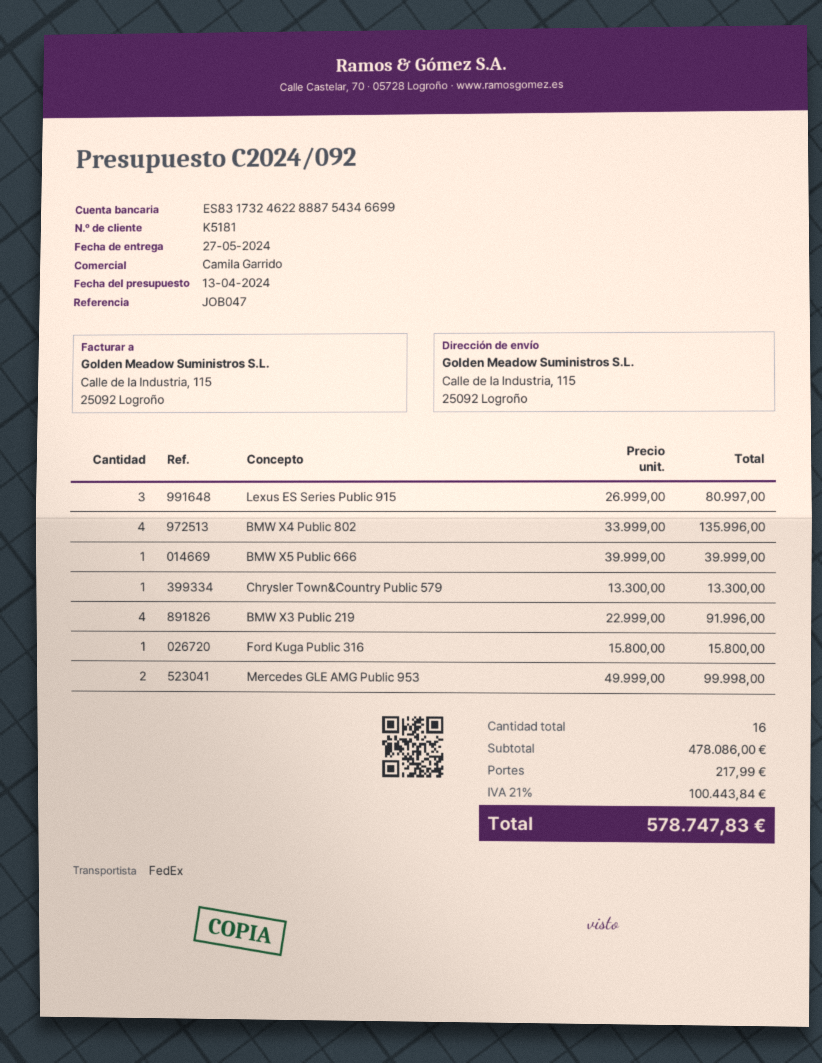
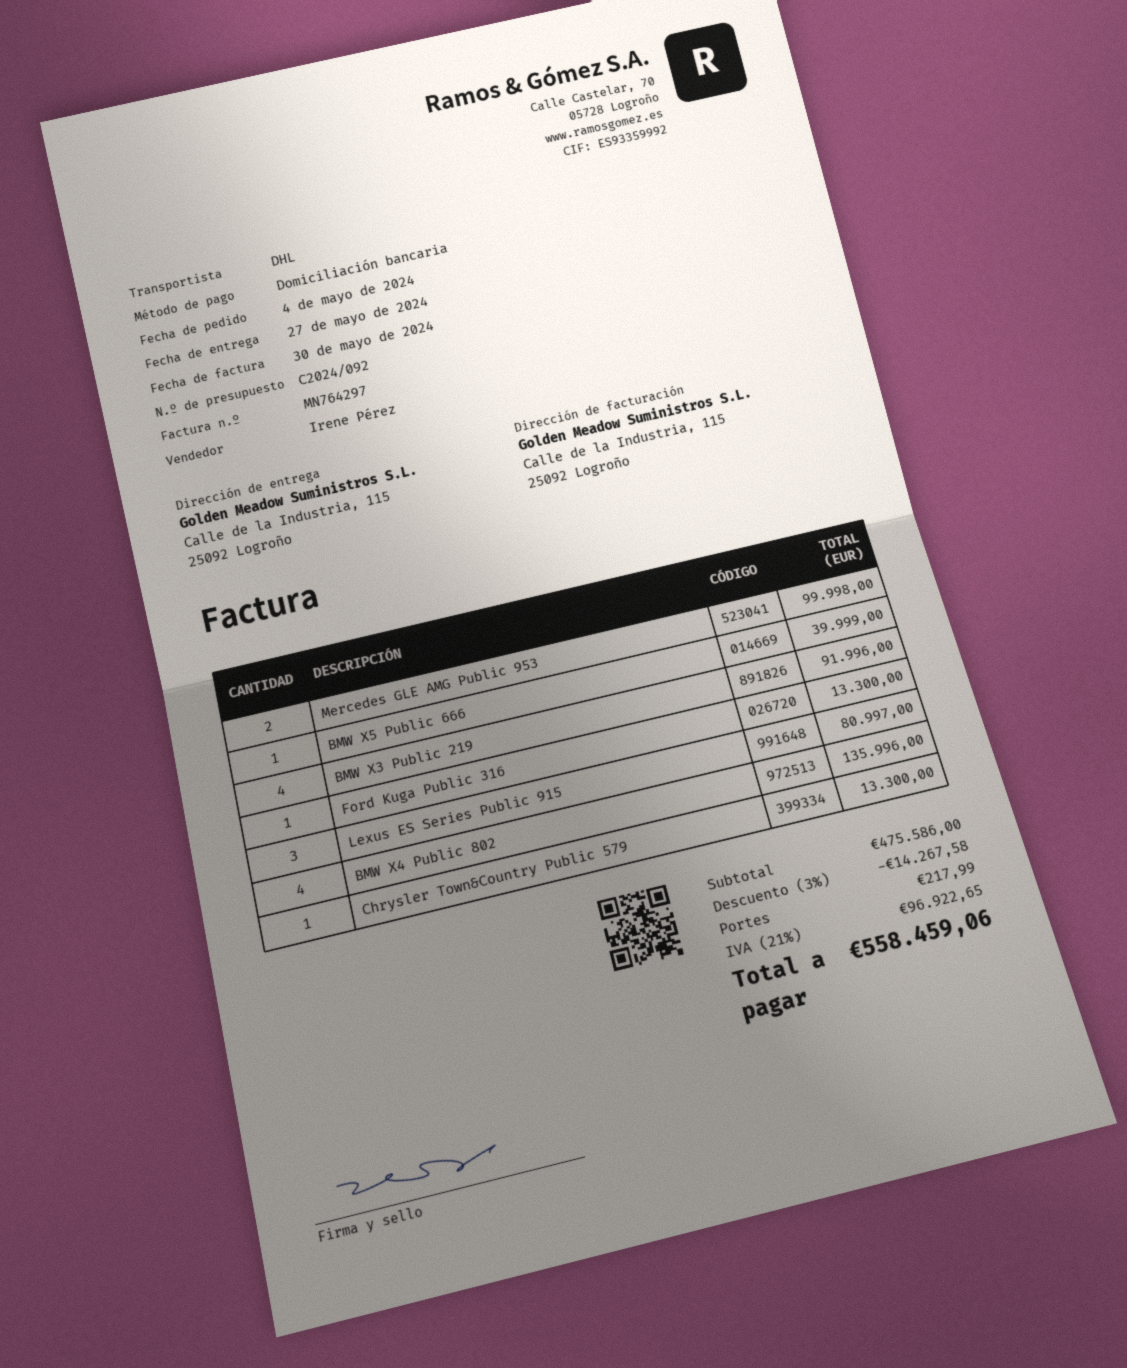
sales rep: Camila Garrido -> Irene Pérez
shipping method: FedEx -> DHL
Ford Kuga Public 316: 1 for 15800.00 -> 1 for 13300.00
subtotal: 478086.00 -> 475586.00
discount: none -> 3% = 14267.58
tax: 21% = 100443.84 -> 21% = 96922.65
total: 578747.83 -> 558459.06

